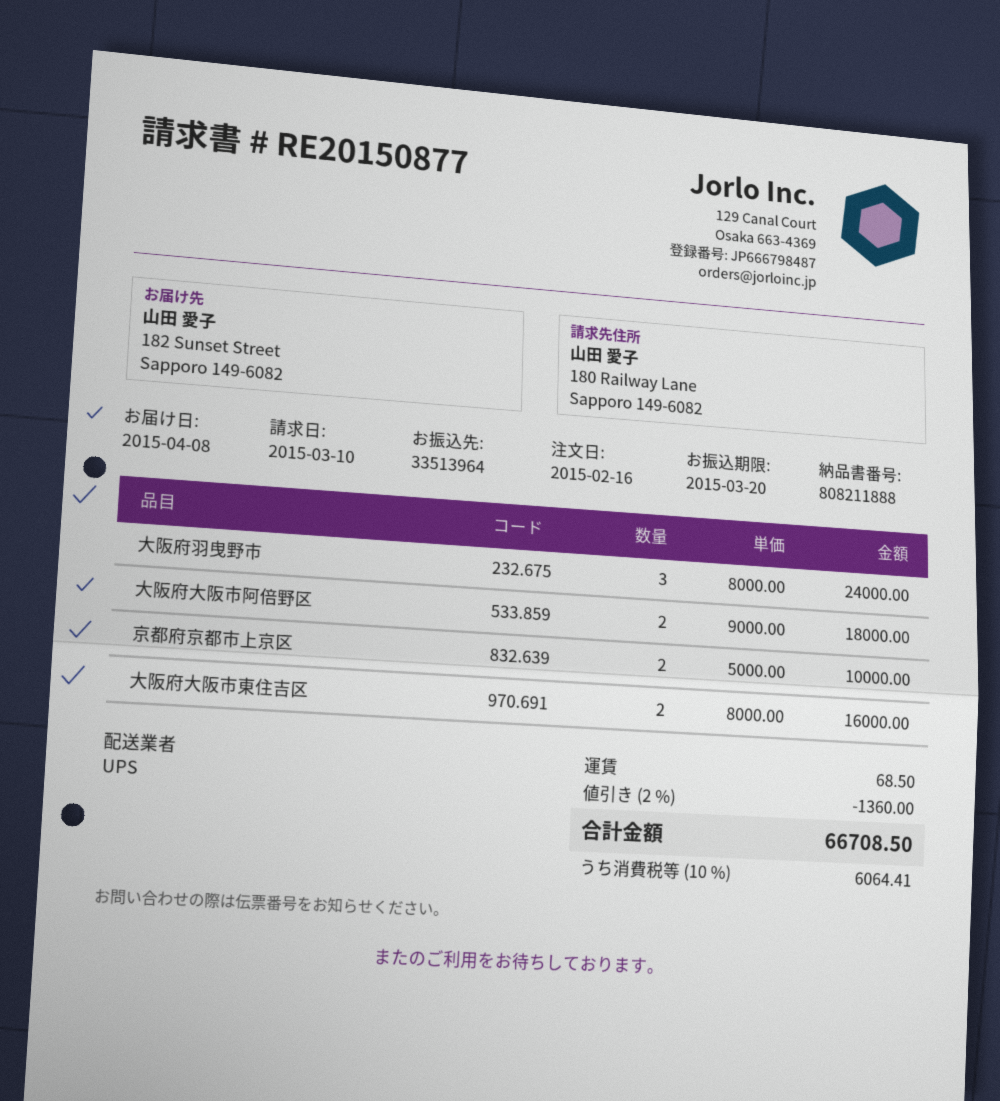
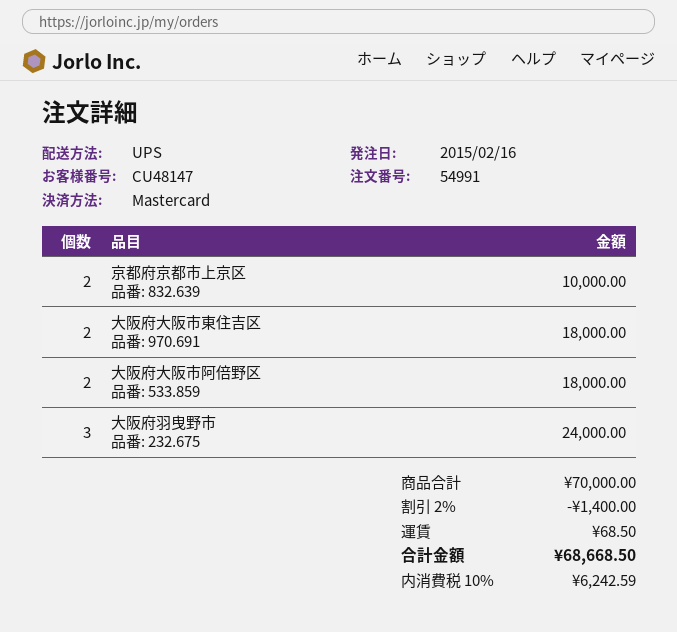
大阪府大阪市東住吉区: 2 for 16000.00 -> 2 for 18000.00
discount: 2% = 1360.00 -> 2% = 1400.00
tax: 10% = 6064.41 -> 10% = 6242.59
total: 66708.50 -> 68668.50

